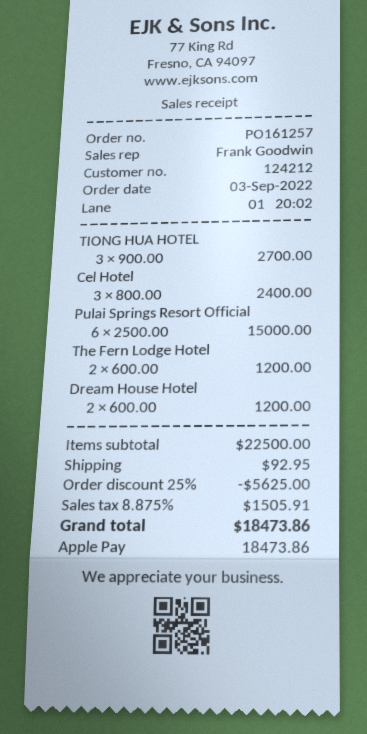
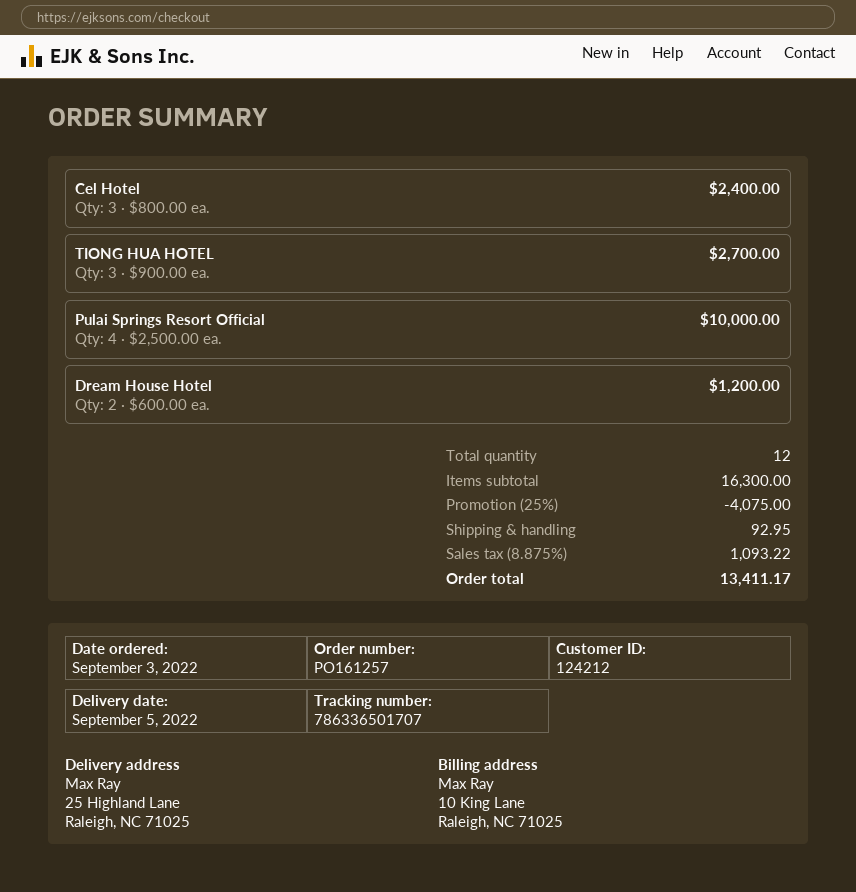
Pulai Springs Resort Official: 6 x 2500.00 = 15000.00 -> 4 x 2500.00 = 10000.00
The Fern Lodge Hotel: 2 x 600.00 = 1200.00 -> none
subtotal: 22500.00 -> 16300.00
discount: 25% = 5625.00 -> 25% = 4075.00
tax: 8.875% = 1505.91 -> 8.875% = 1093.22
total: 18473.86 -> 13411.17

